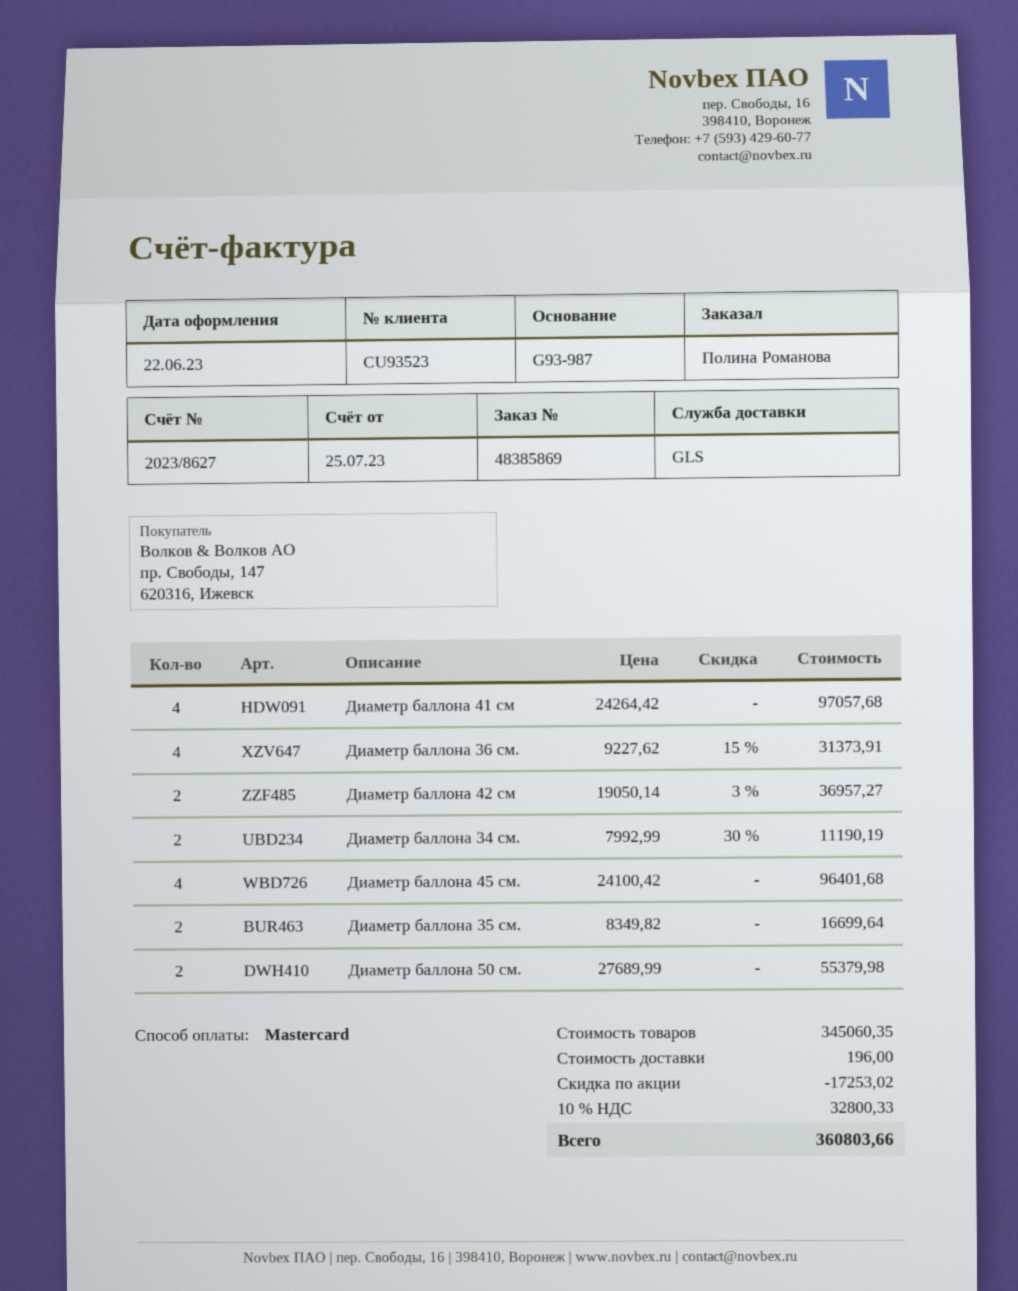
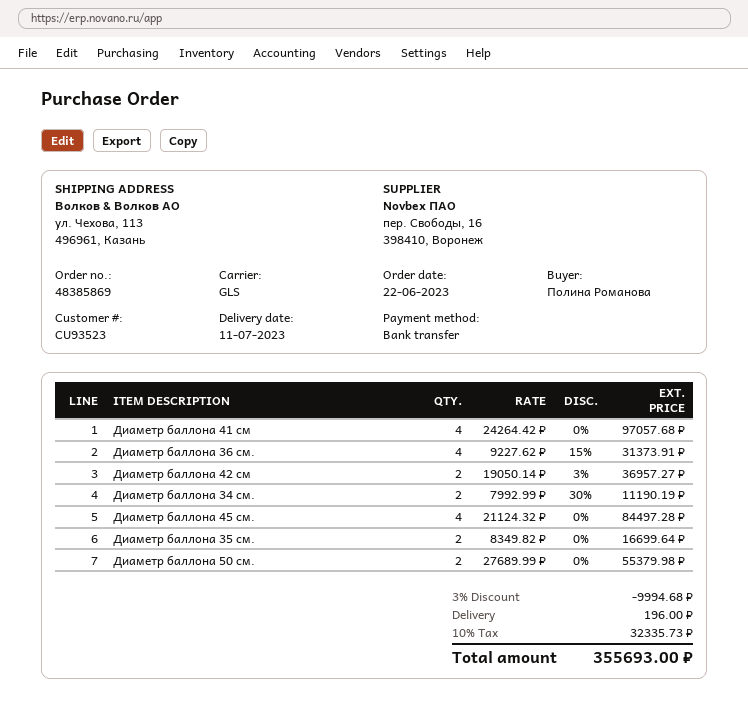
payment method: Mastercard -> bank transfer
Диаметр баллона 45 см.: 4 x 24100.42 = 96401.68 -> 4 x 21124.32 = 84497.28
discount: 17253.02 -> 9994.68
tax: 10% = 32800.33 -> 10% = 32335.73
total: 360803.66 -> 355693.00

